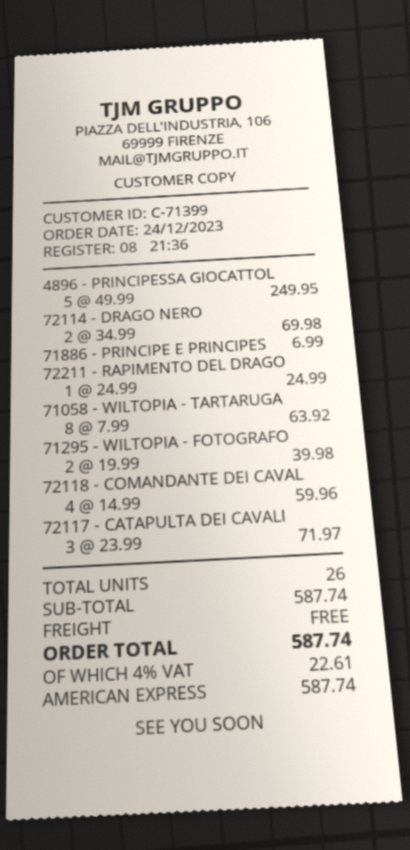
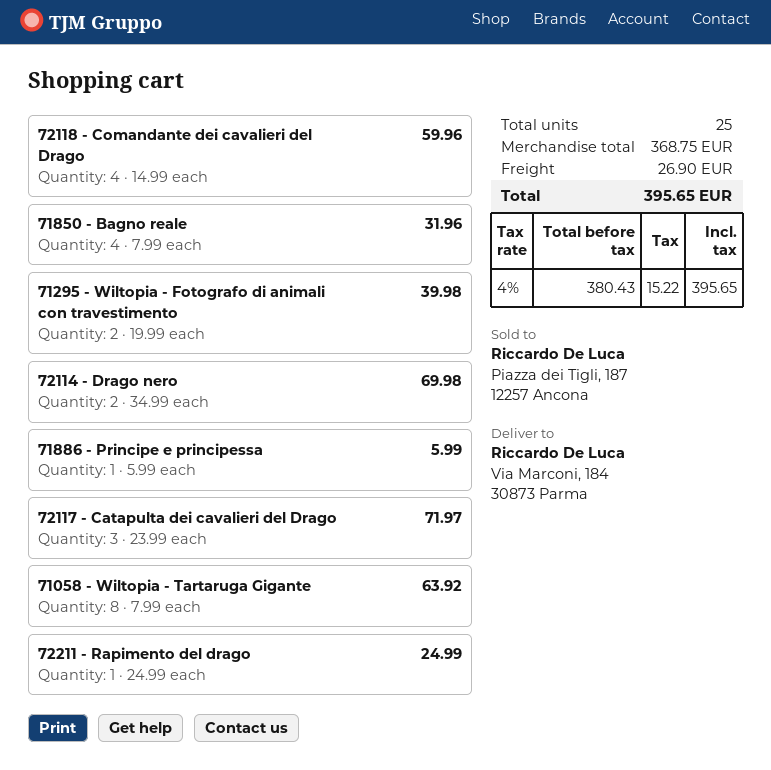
4896 - PRINCIPESSA GIOCATTOL: 5 x 49.99 = 249.95 -> none
71886 - PRINCIPE E PRINCIPES: 1 x 6.99 = 6.99 -> 1 x 5.99 = 5.99
71850 - Bagno reale: none -> 4 x 7.99 = 31.96
total quantity: 26 -> 25
subtotal: 587.74 -> 368.75
shipping: 0.00 -> 26.90
tax: 4% = 22.61 -> 4% = 15.22
total: 587.74 -> 395.65

